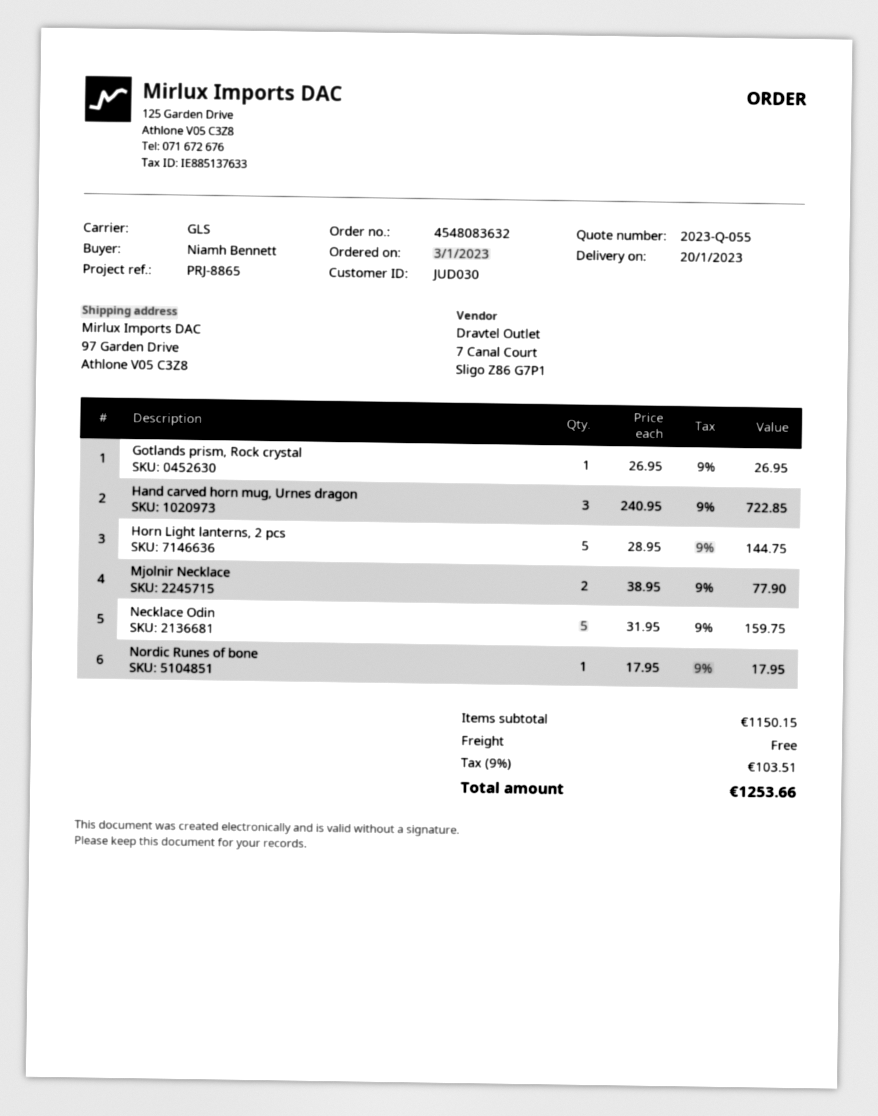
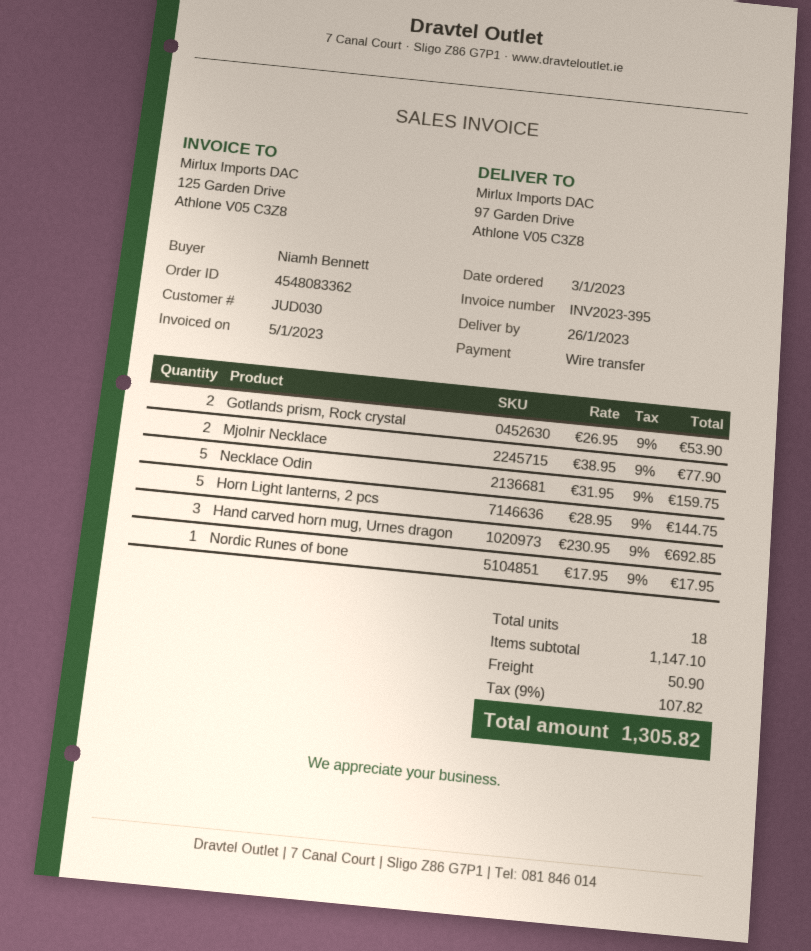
order number: 4548083632 -> 4548083362
delivery date: 2023-01-20 -> 2023-01-26
Gotlands prism, Rock crystal: 1 x 26.95 = 26.95 -> 2 x 26.95 = 53.90
Hand carved horn mug, Urnes dragon: 3 x 240.95 = 722.85 -> 3 x 230.95 = 692.85
subtotal: 1150.15 -> 1147.10
shipping: 0.00 -> 50.90
tax: 9% = 103.51 -> 9% = 107.82
total: 1253.66 -> 1305.82

